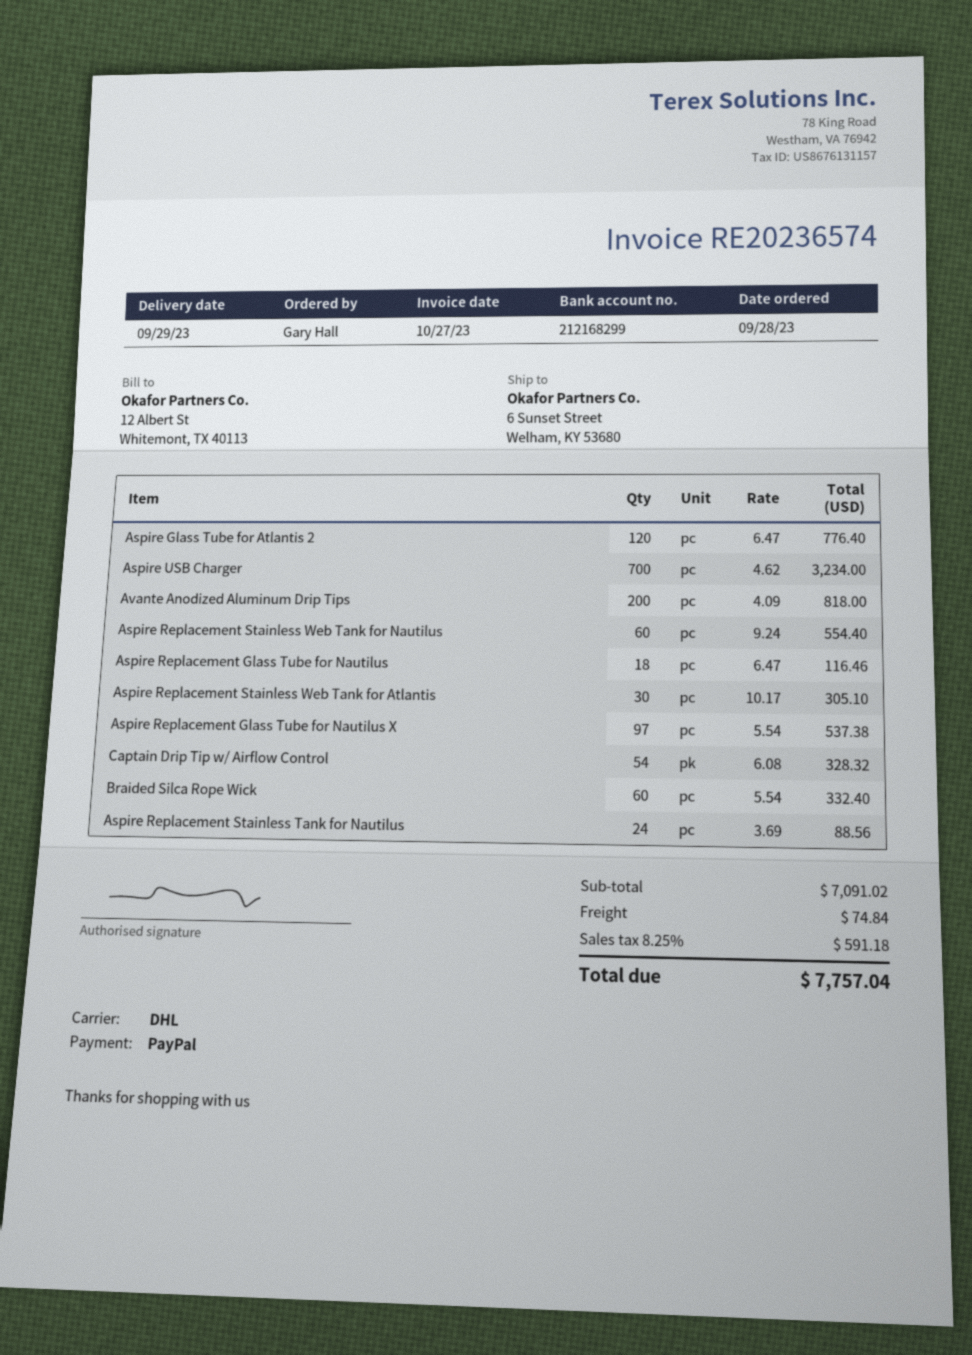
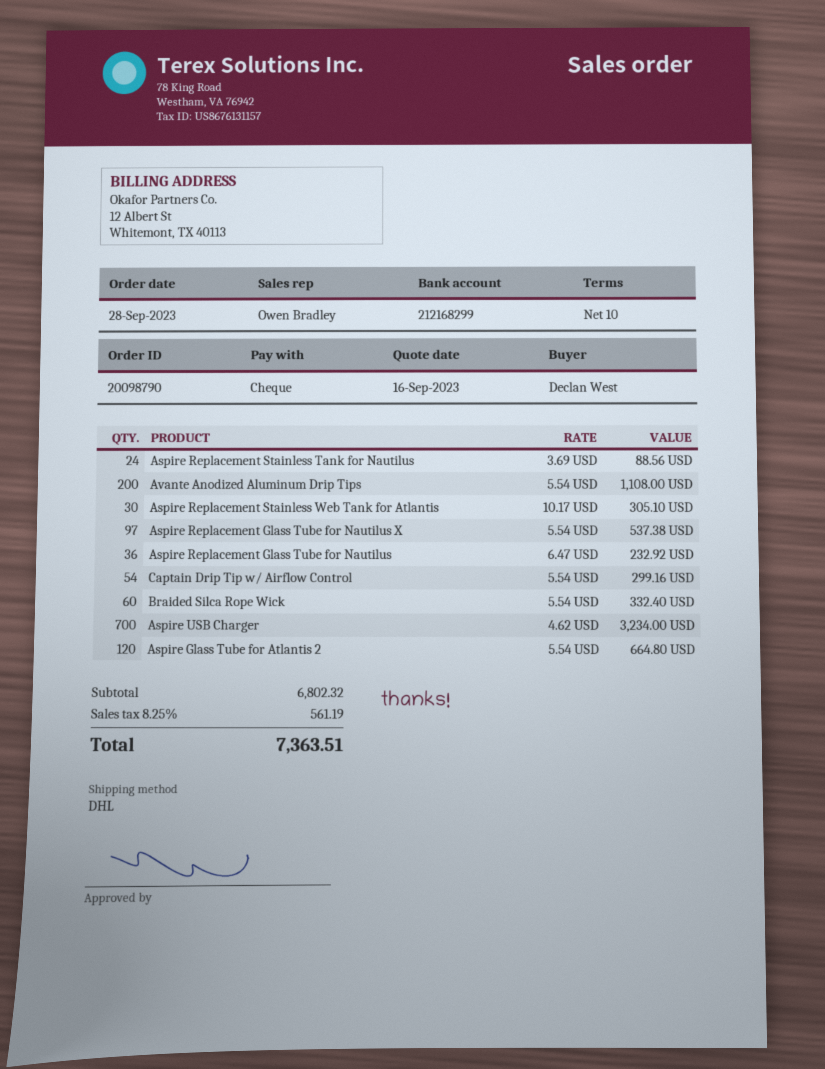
ordered by: Gary Hall -> Declan West
payment method: PayPal -> cheque
Aspire Glass Tube for Atlantis 2: 120 x 6.47 = 776.40 -> 120 x 5.54 = 664.80
Avante Anodized Aluminum Drip Tips: 200 x 4.09 = 818.00 -> 200 x 5.54 = 1108.00
Aspire Replacement Stainless Web Tank for Nautilus: 60 x 9.24 = 554.40 -> none
Aspire Replacement Glass Tube for Nautilus: 18 x 6.47 = 116.46 -> 36 x 6.47 = 232.92
Captain Drip Tip w/ Airflow Control: 54 x 6.08 = 328.32 -> 54 x 5.54 = 299.16
subtotal: 7091.02 -> 6802.32
shipping: 74.84 -> none
tax: 8.25% = 591.18 -> 8.25% = 561.19
total: 7757.04 -> 7363.51

